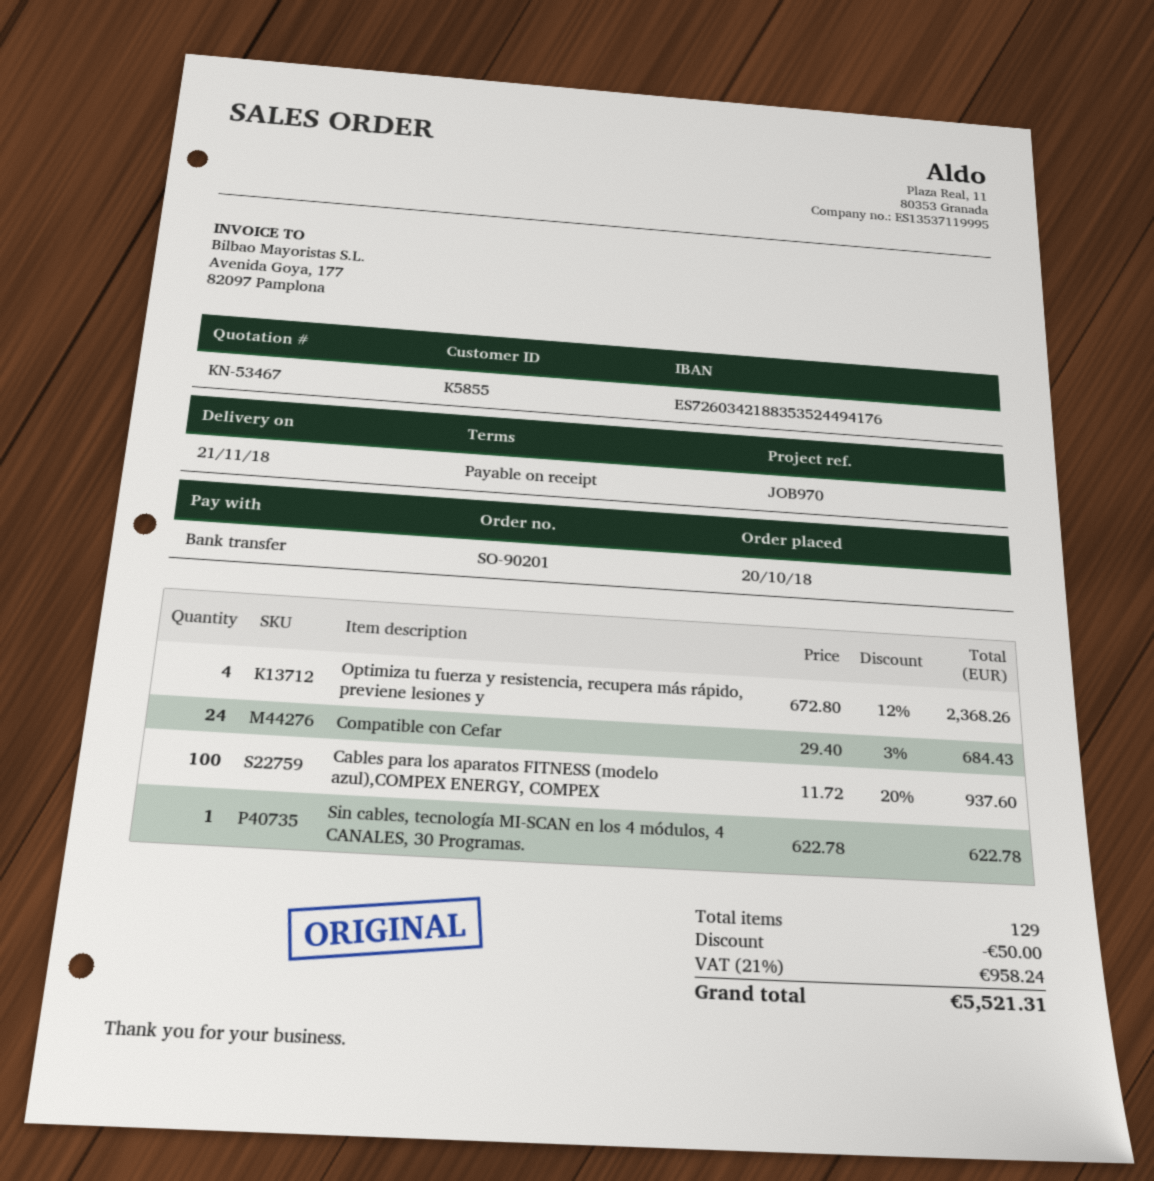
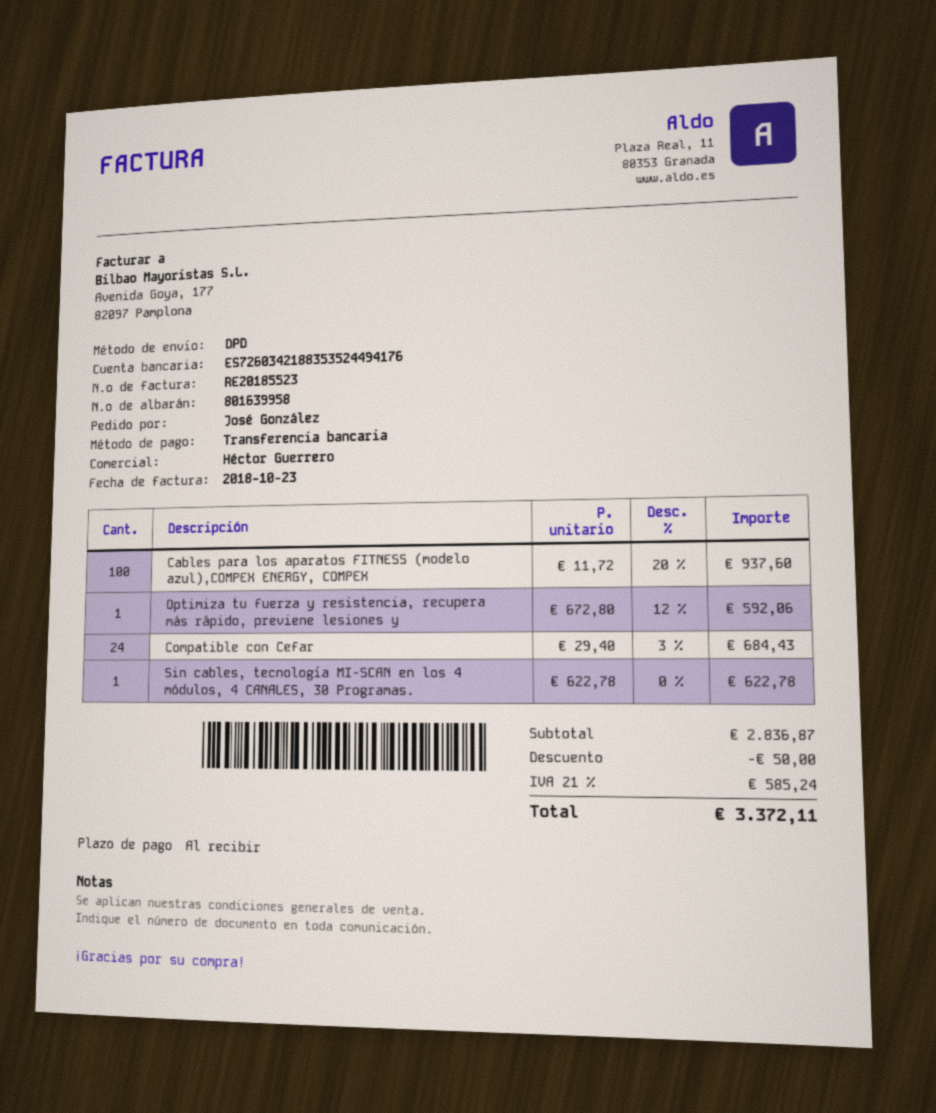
Optimiza tu fuerza y resistencia, recupera más rápido, previene lesiones y: 4 x 672.80 - 12% = 2368.26 -> 1 x 672.80 - 12% = 592.06
tax: 21% = 958.24 -> 21% = 585.24
total: 5521.31 -> 3372.11

